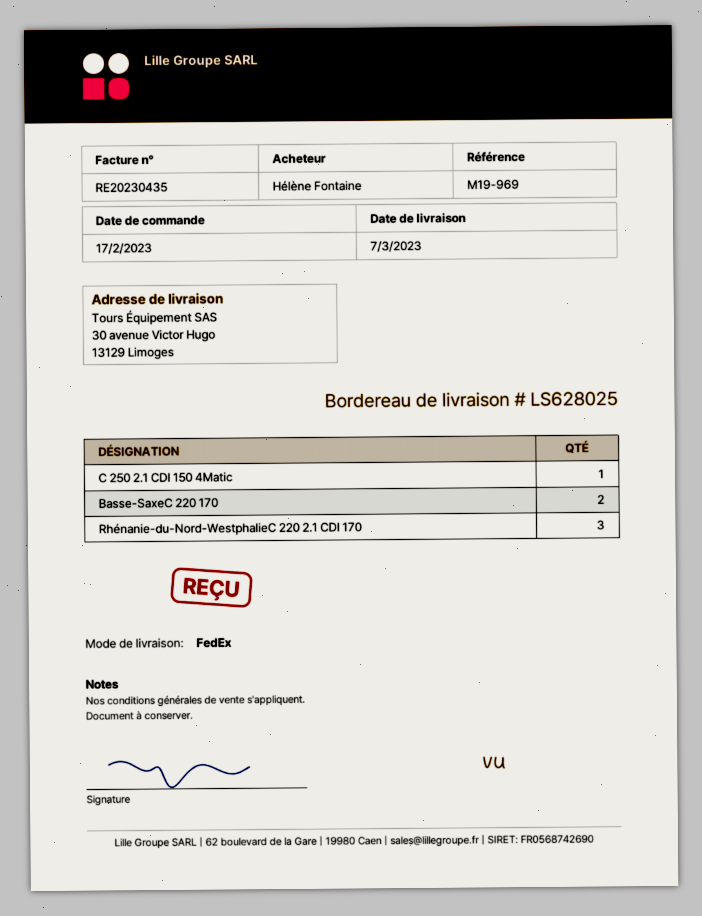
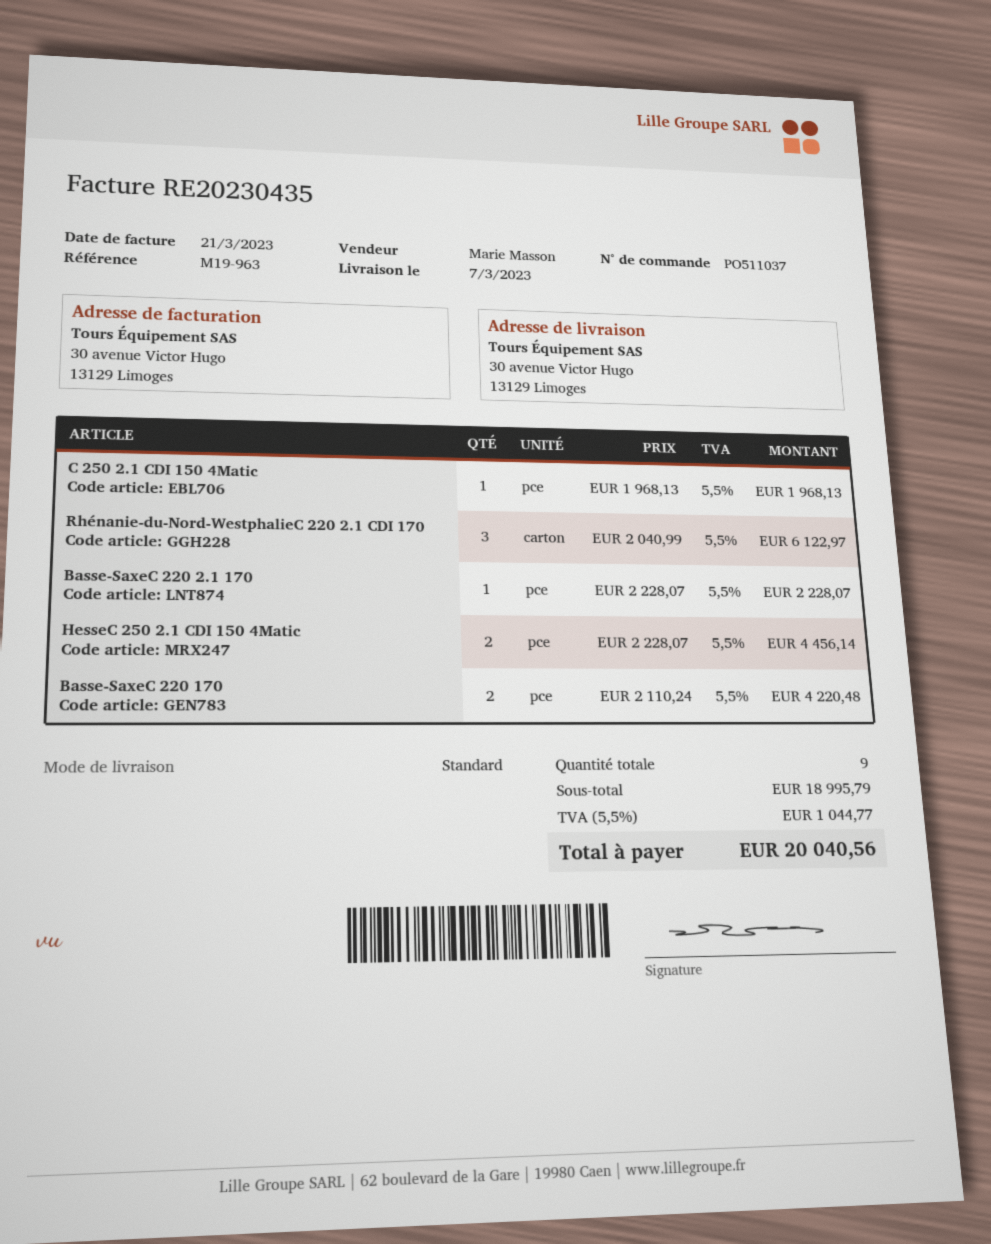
reference: M19-969 -> M19-963
shipping method: FedEx -> standard
Basse-SaxeC 220 2.1 170: none -> 1
HesseC 250 2.1 CDI 150 4Matic: none -> 2

